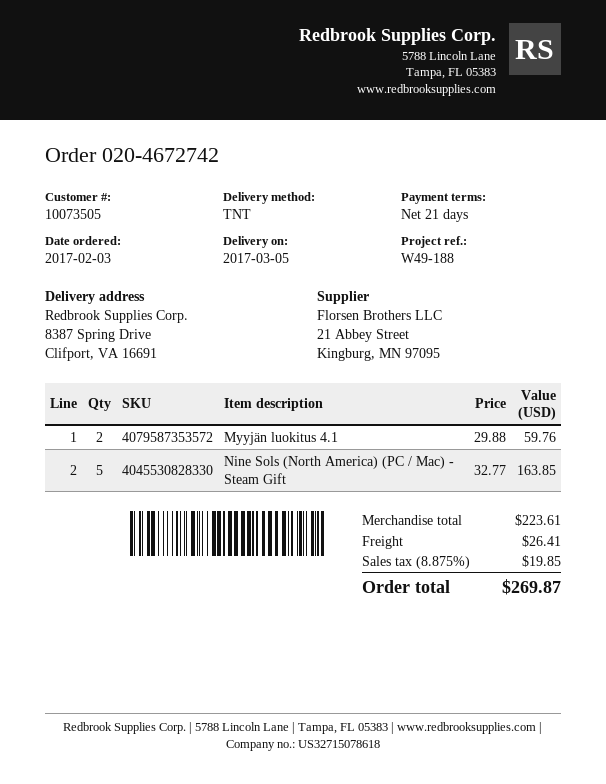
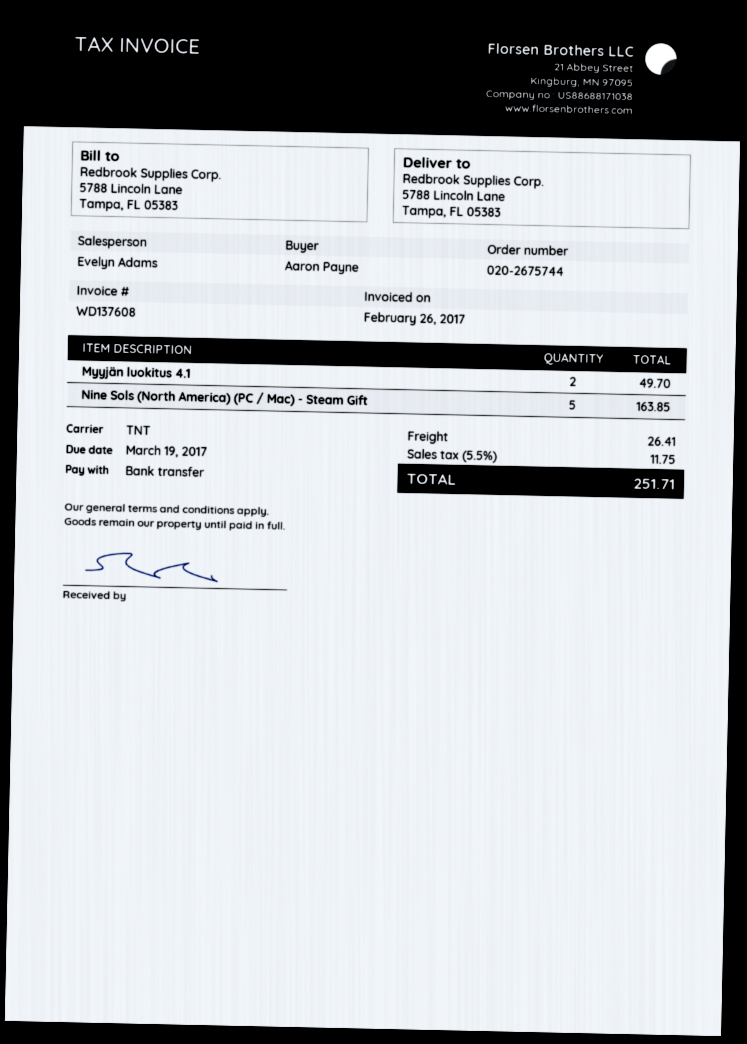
order number: 020-4672742 -> 020-2675744
ship to: 8387 Spring Drive, Clifport, VA 16691 -> 5788 Lincoln Lane, Tampa, FL 05383
Myyjän luokitus 4.1: 2 for 59.76 -> 2 for 49.70
tax: 8.875% = 19.85 -> 5.5% = 11.75
total: 269.87 -> 251.71

